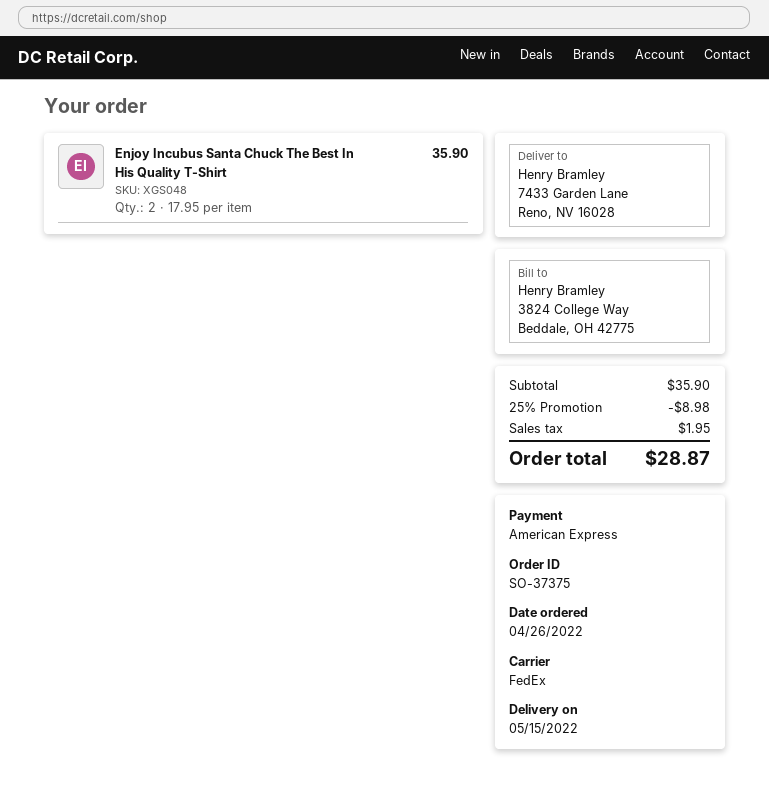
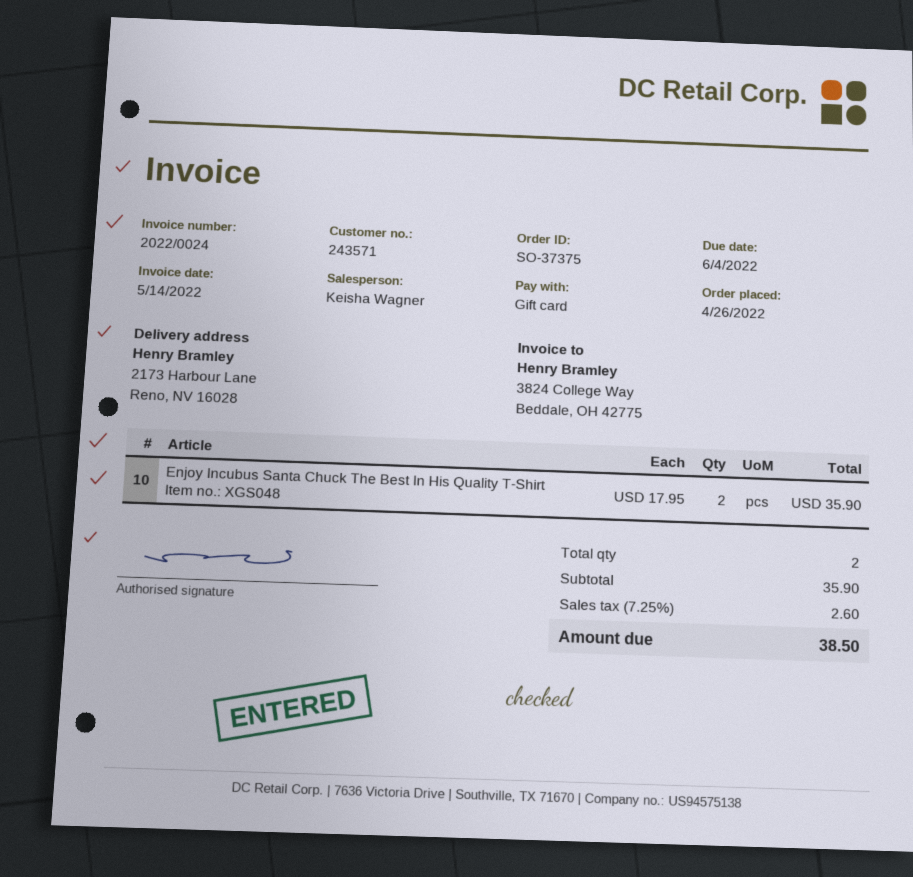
payment method: American Express -> gift card
ship to: 7433 Garden Lane, Reno, NV 16028 -> 2173 Harbour Lane, Reno, NV 16028
discount: 25% = 8.98 -> none
tax: 1.95 -> 2.60
total: 28.87 -> 38.50

